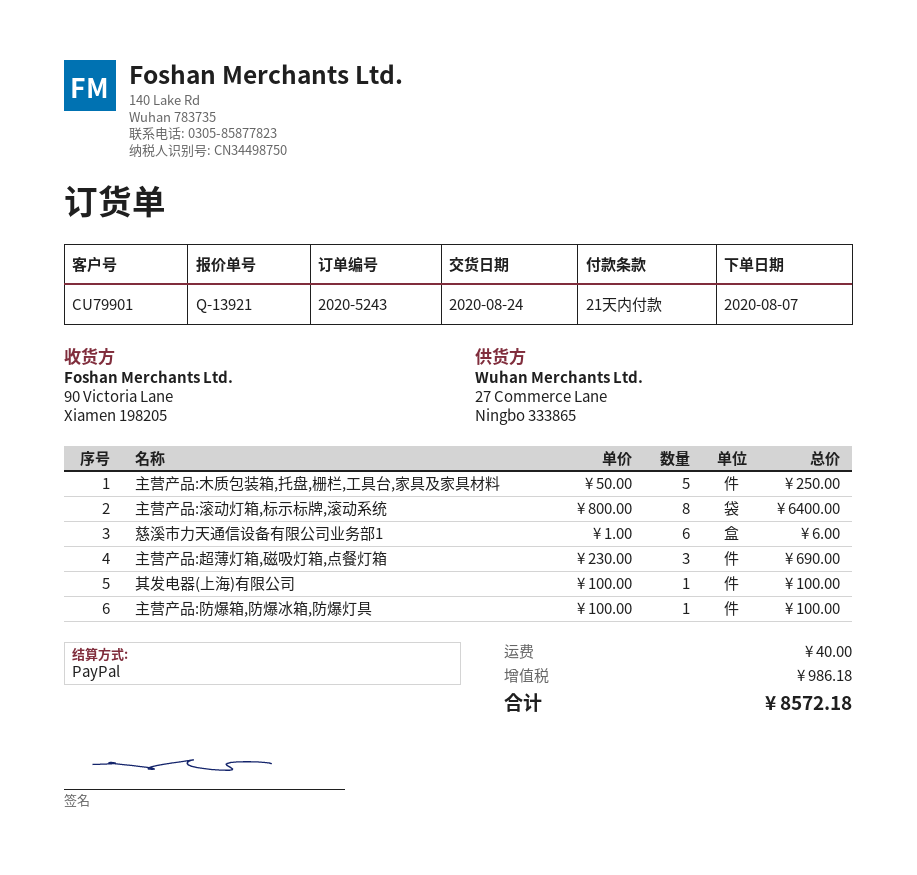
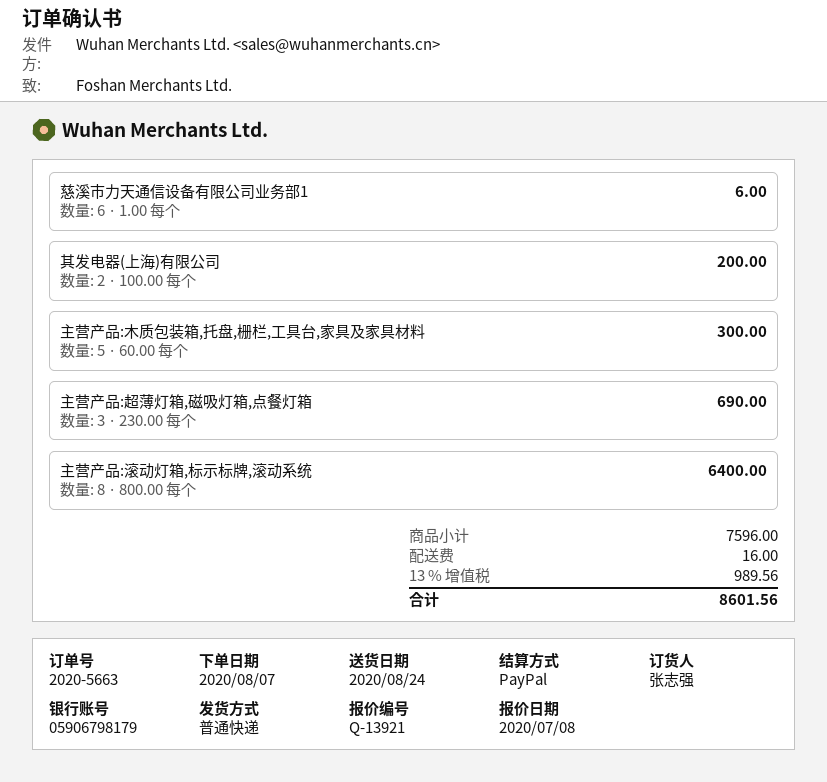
order number: 2020-5243 -> 2020-5663
主营产品:木质包装箱,托盘,栅栏,工具台,家具及家具材料: 5 x 50.00 = 250.00 -> 5 x 60.00 = 300.00
其发电器(上海)有限公司: 1 x 100.00 = 100.00 -> 2 x 100.00 = 200.00
主营产品:防爆箱,防爆冰箱,防爆灯具: 1 x 100.00 = 100.00 -> none
shipping: 40.00 -> 16.00
tax: 986.18 -> 989.56
total: 8572.18 -> 8601.56

